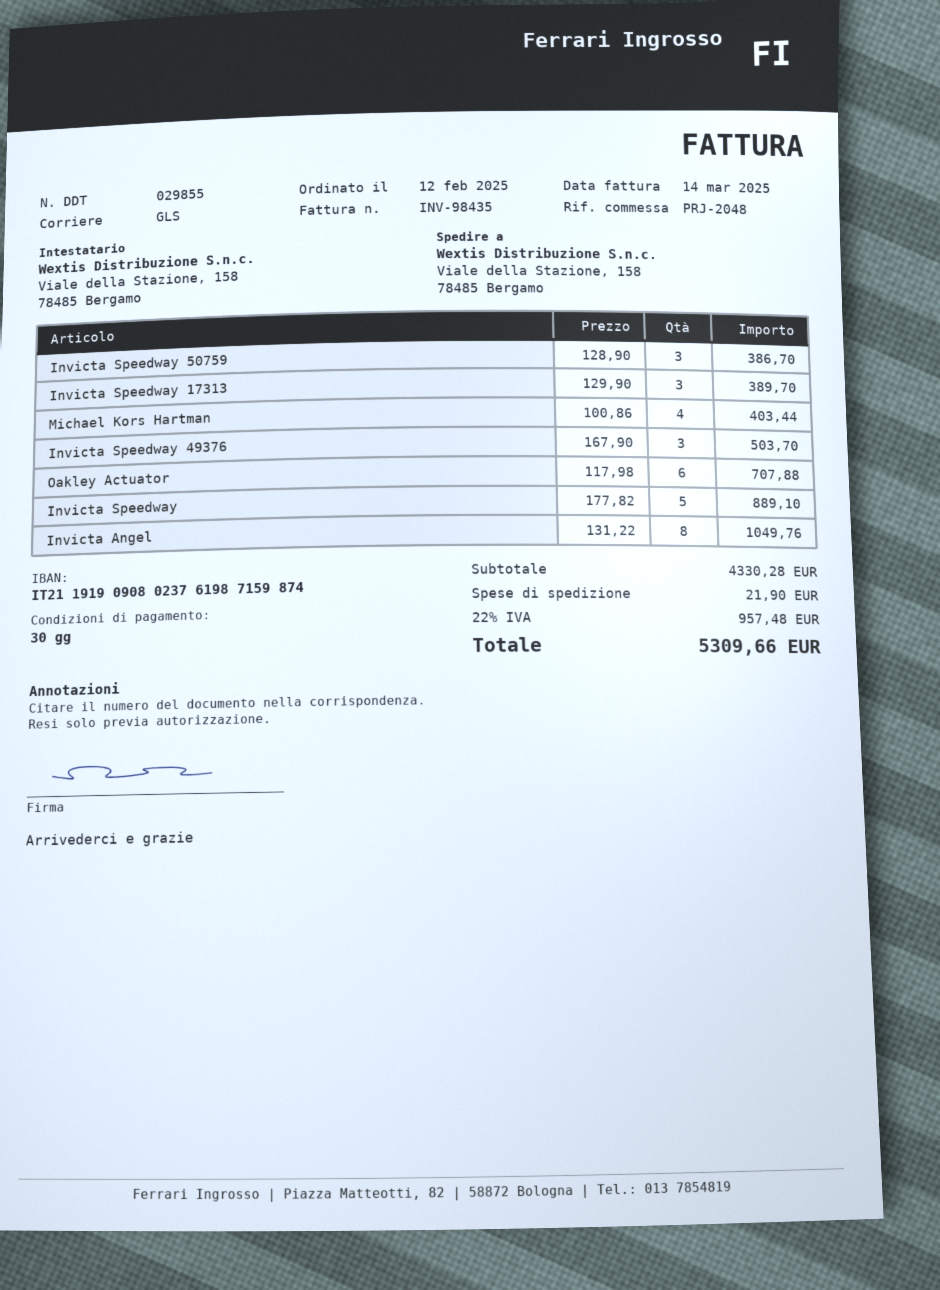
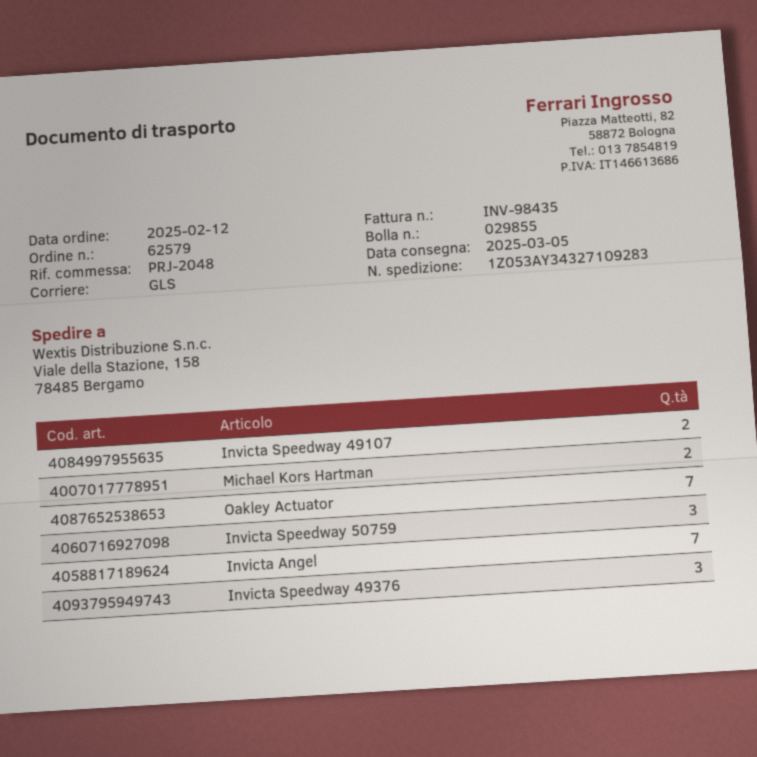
Invicta Speedway 17313: 3 -> none
Michael Kors Hartman: 4 -> 2
Oakley Actuator: 6 -> 7
Invicta Speedway: 5 -> none
Invicta Angel: 8 -> 7
Invicta Speedway 49107: none -> 2

